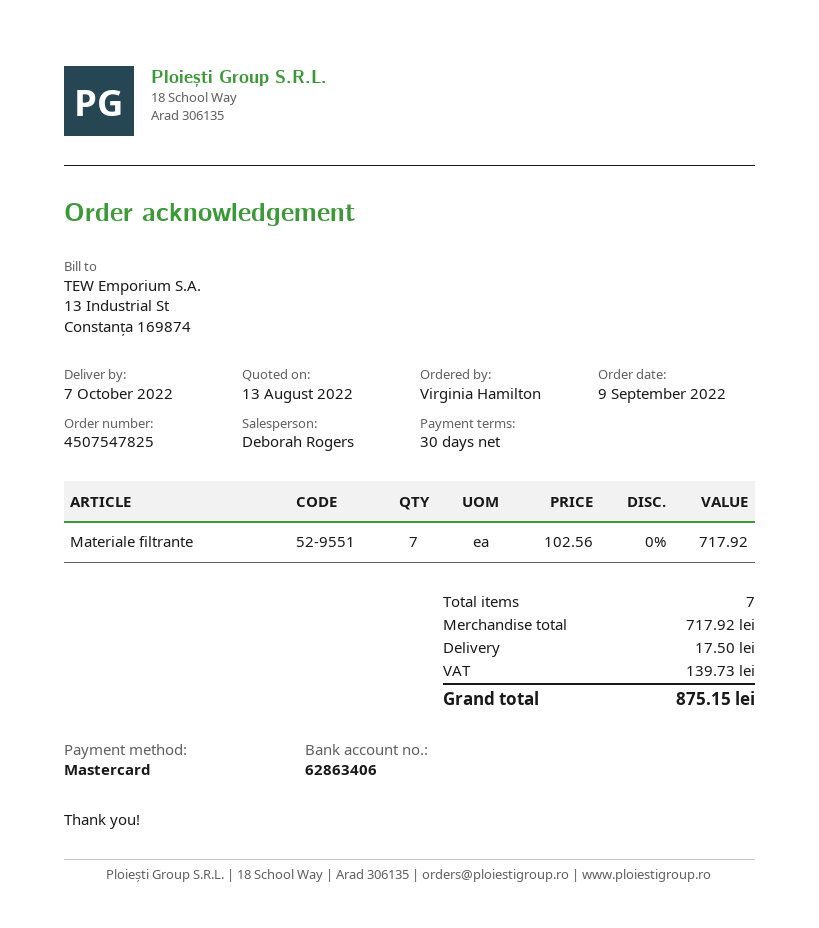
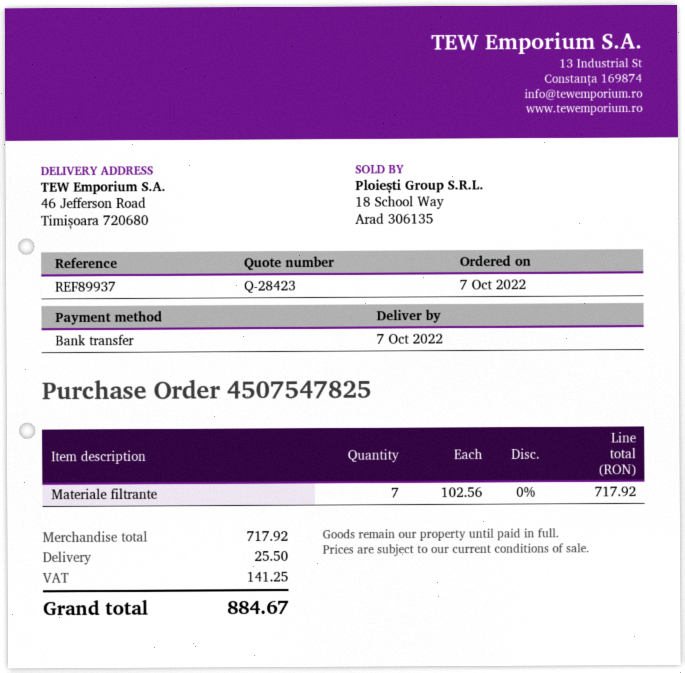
order date: 2022-09-09 -> 2022-10-07
payment method: Mastercard -> bank transfer
shipping: 17.50 -> 25.50
tax: 139.73 -> 141.25
total: 875.15 -> 884.67

